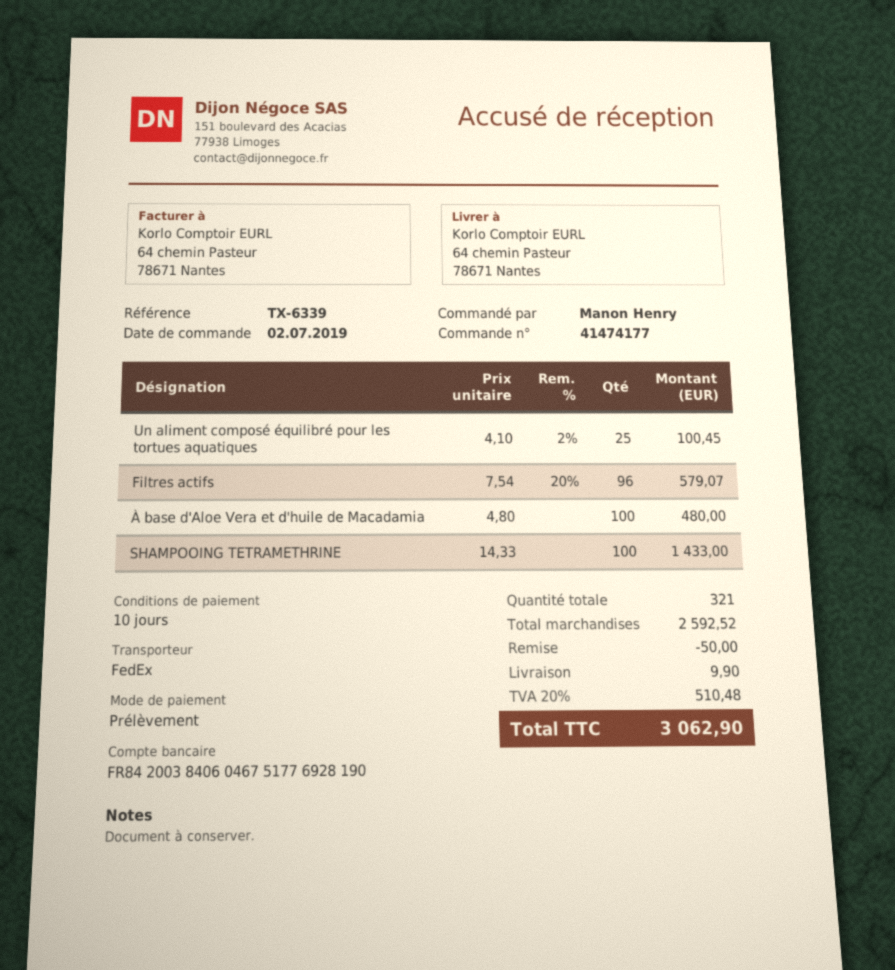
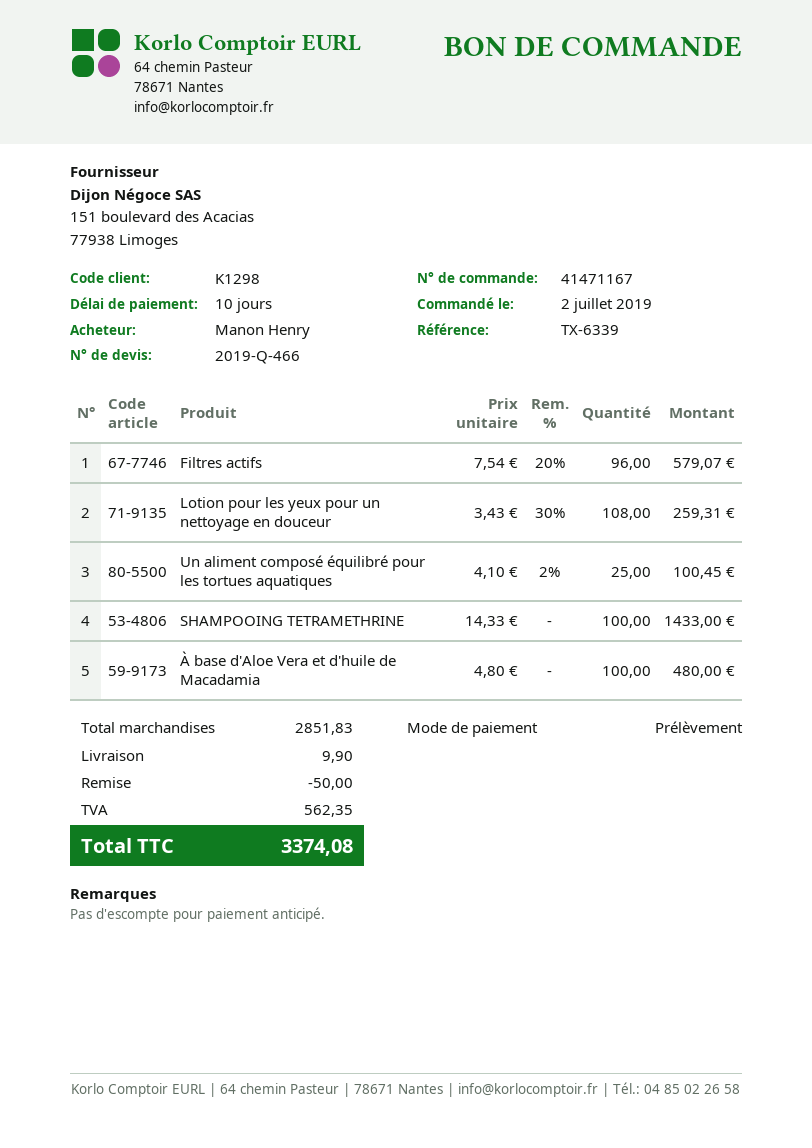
order number: 41474177 -> 41471167
Lotion pour les yeux pour un nettoyage en douceur: none -> 108 x 3.43 - 30% = 259.31
subtotal: 2592.52 -> 2851.83
tax: 510.48 -> 562.35
total: 3062.90 -> 3374.08

